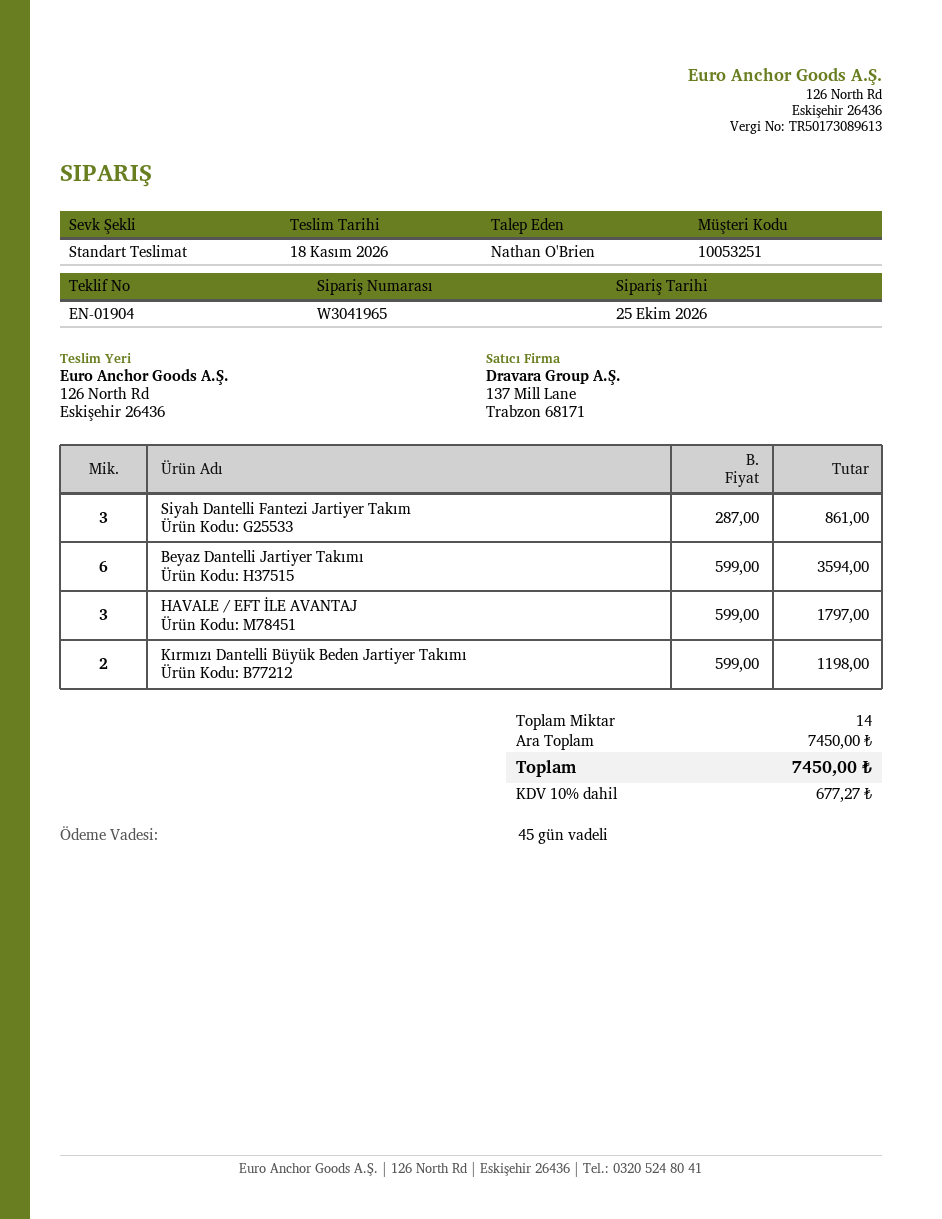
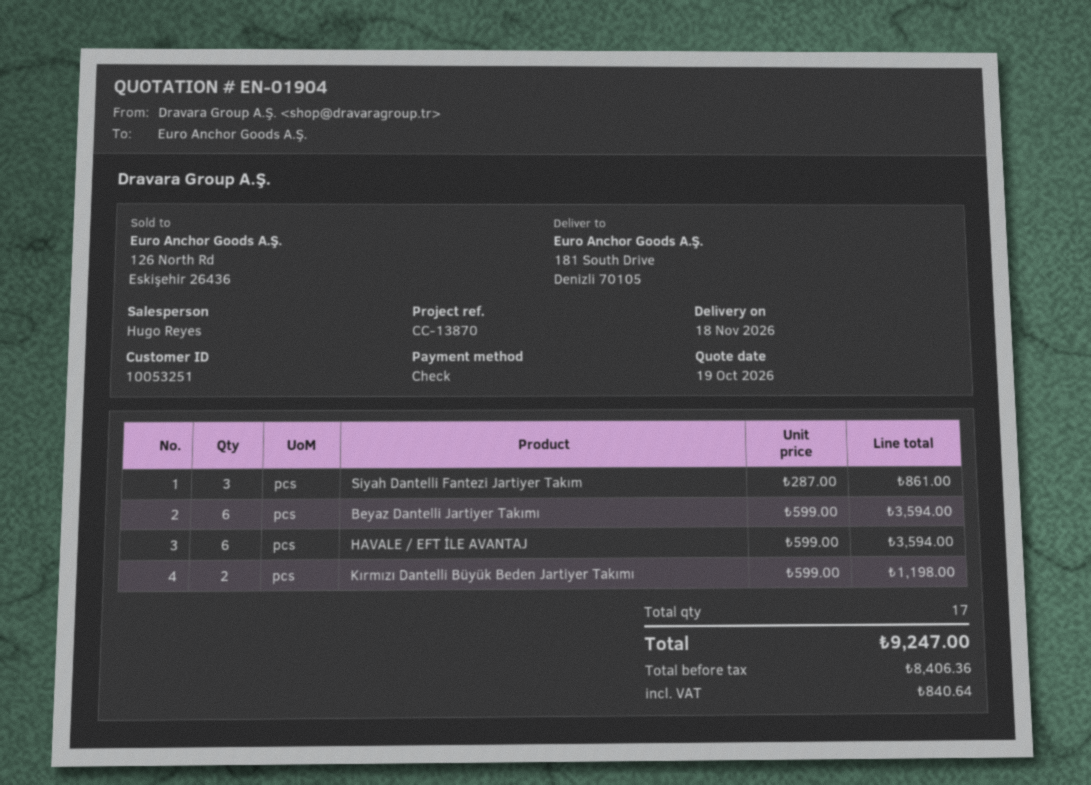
ship to: 126 North Rd, Eskişehir 26436 -> 181 South Drive, Denizli 70105
HAVALE / EFT İLE AVANTAJ: 3 x 599.00 = 1797.00 -> 6 x 599.00 = 3594.00
total quantity: 14 -> 17
tax: 677.27 -> 840.64
total: 7450.00 -> 9247.00

